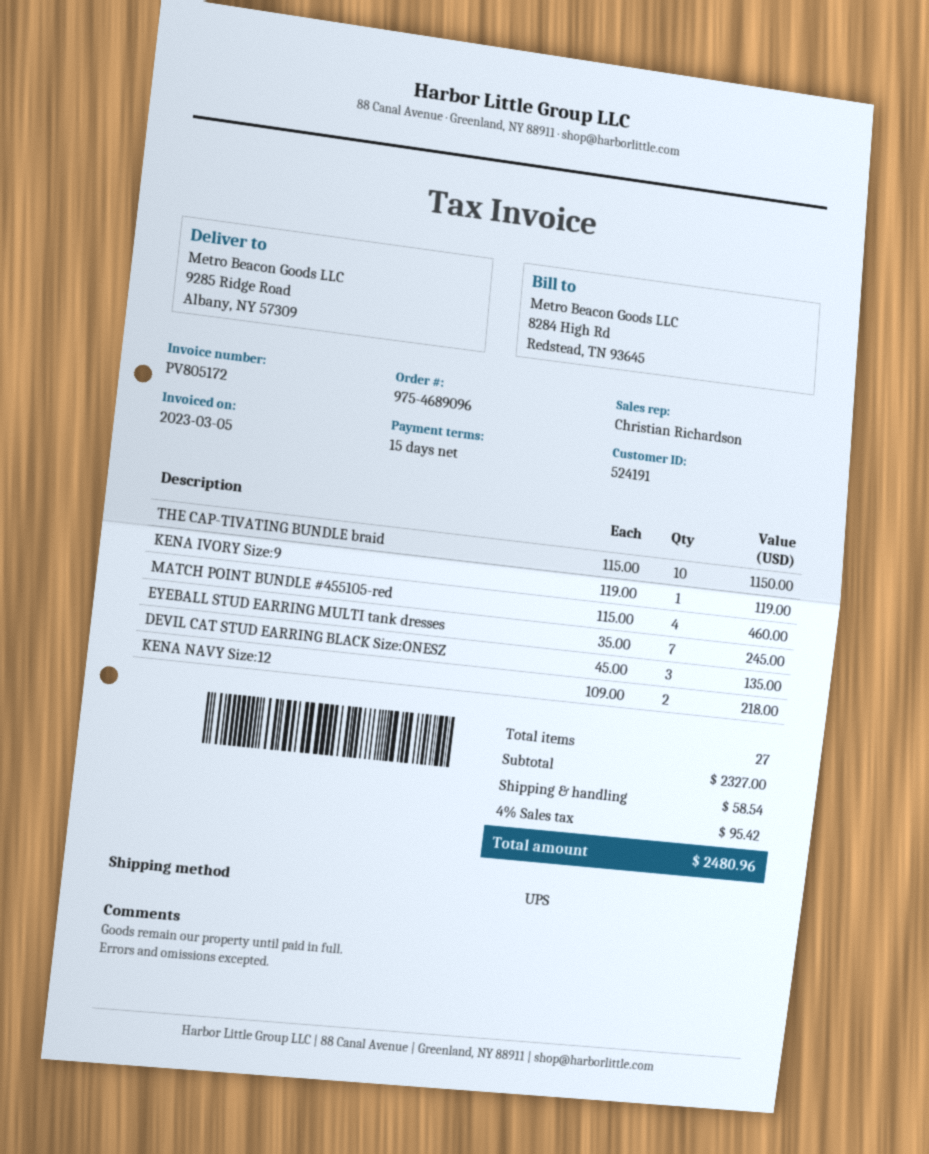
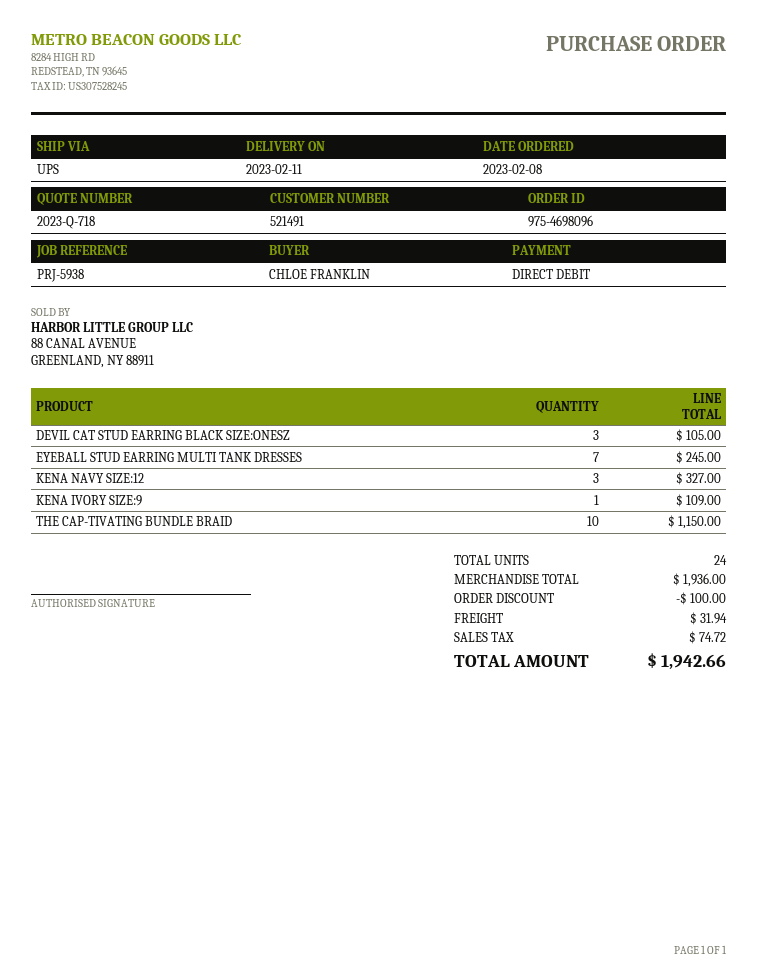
order number: 975-4689096 -> 975-4698096
customer number: 524191 -> 521491
KENA IVORY Size:9: 1 for 119.00 -> 1 for 109.00
MATCH POINT BUNDLE #455105-red: 4 for 460.00 -> none
DEVIL CAT STUD EARRING BLACK Size:ONESZ: 3 for 135.00 -> 3 for 105.00
KENA NAVY Size:12: 2 for 218.00 -> 3 for 327.00
total quantity: 27 -> 24
subtotal: 2327.00 -> 1936.00
discount: none -> 100.00
shipping: 58.54 -> 31.94
tax: 95.42 -> 74.72
total: 2480.96 -> 1942.66

